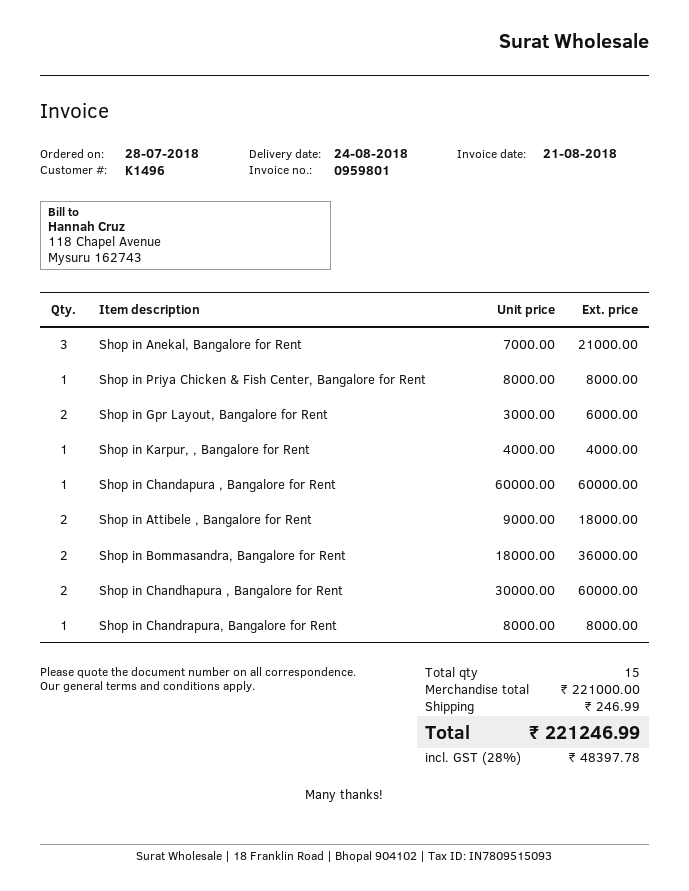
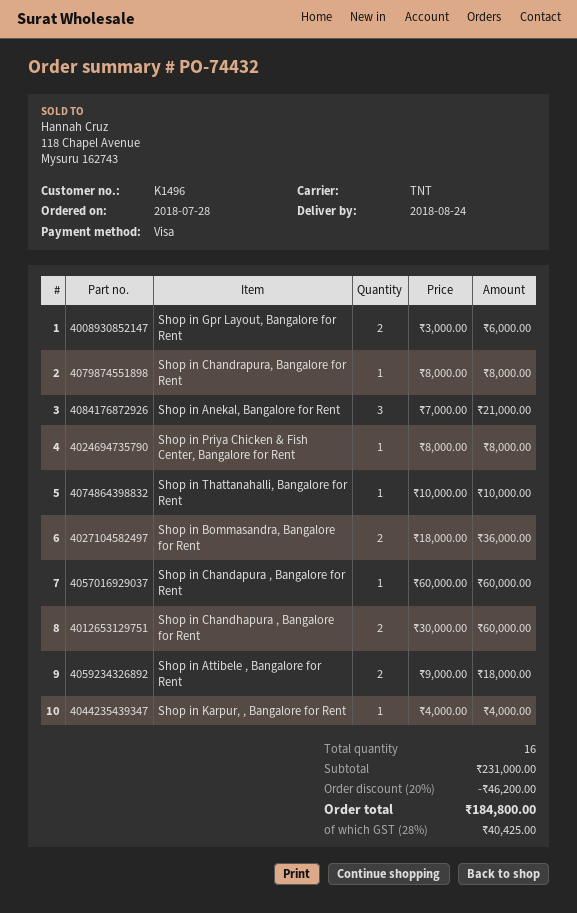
Shop in Thattanahalli, Bangalore for Rent: none -> 1 x 10000.00 = 10000.00
total quantity: 15 -> 16
subtotal: 221000.00 -> 231000.00
discount: none -> 20% = 46200.00
shipping: 246.99 -> none
tax: 28% = 48397.78 -> 28% = 40425.00
total: 221246.99 -> 184800.00

